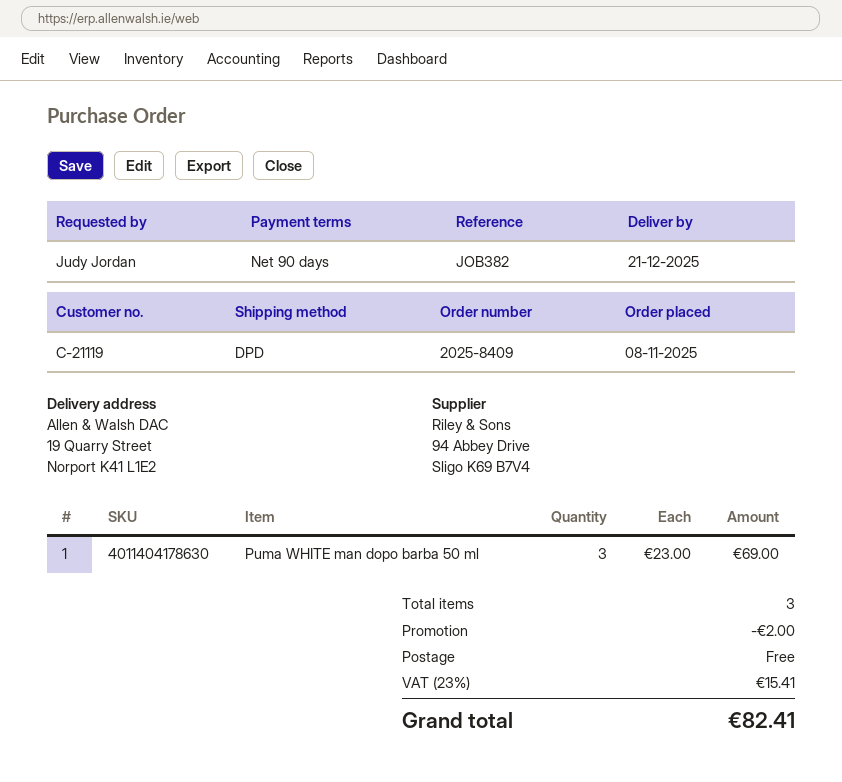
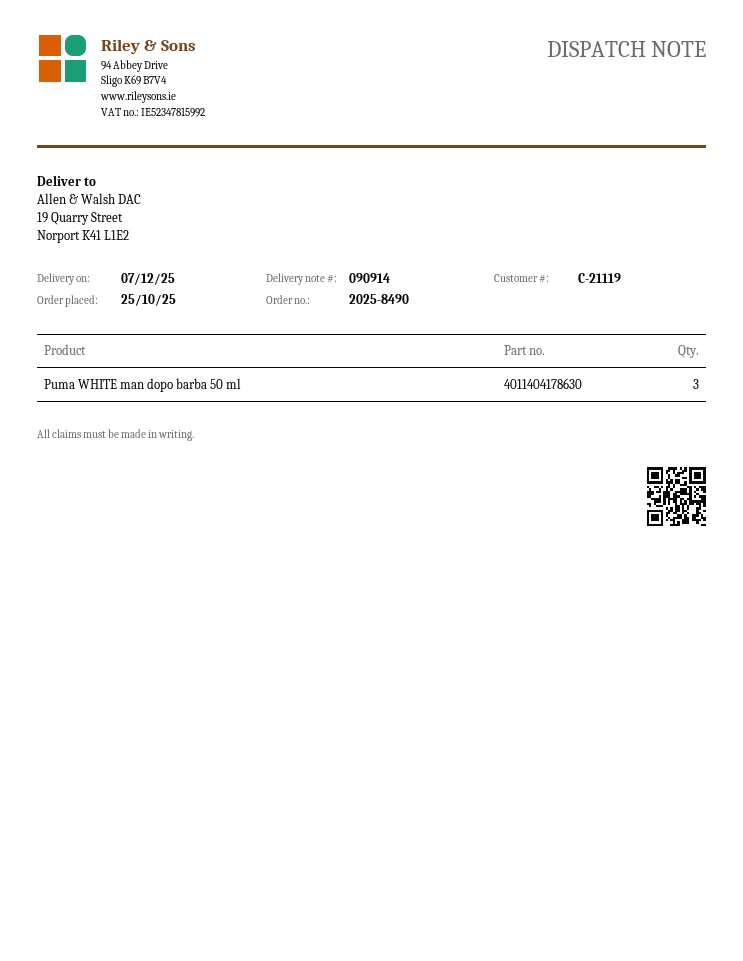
order number: 2025-8409 -> 2025-8490
order date: 2025-11-08 -> 2025-10-25
delivery date: 2025-12-21 -> 2025-12-07

